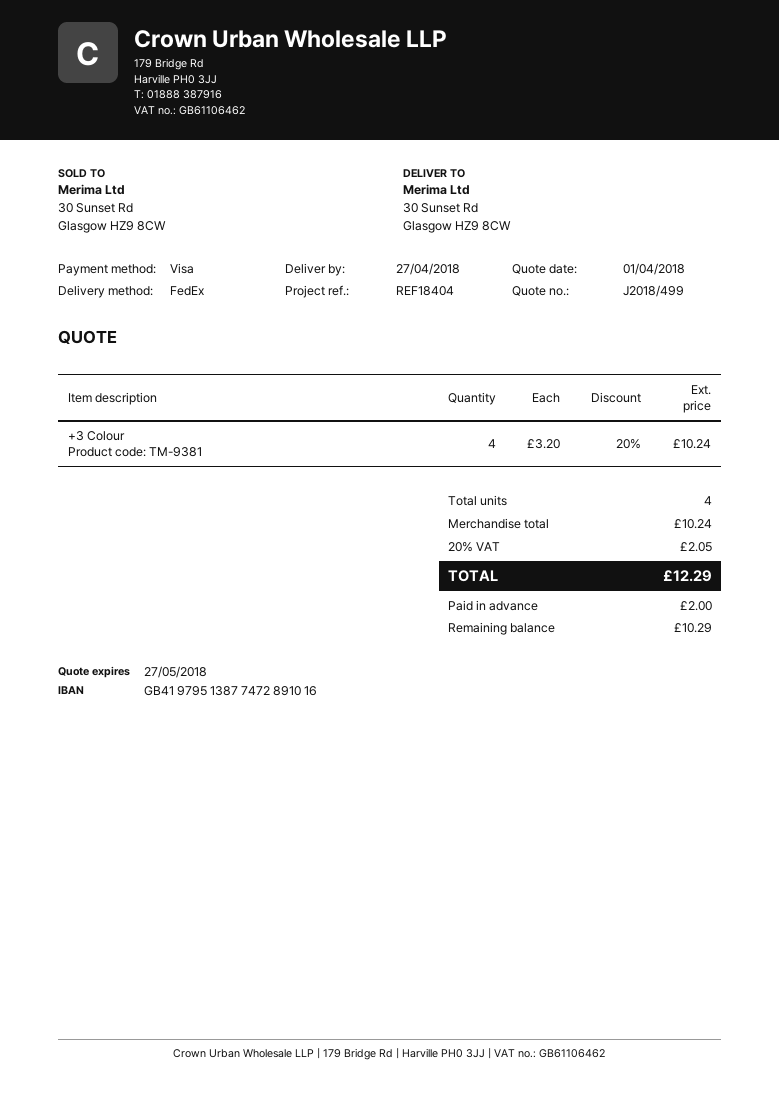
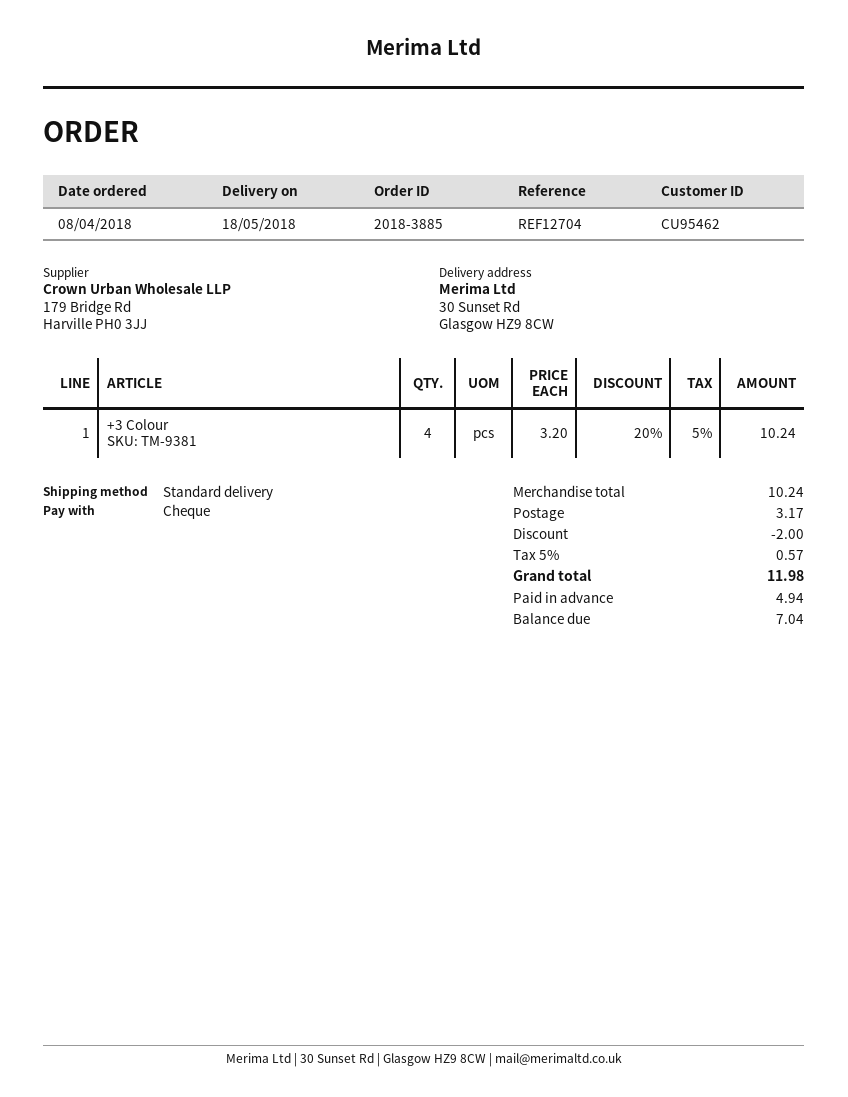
delivery date: 2018-04-27 -> 2018-05-18
reference: REF18404 -> REF12704
payment method: Visa -> cheque
shipping method: FedEx -> standard
discount: none -> 2.00
shipping: none -> 3.17
tax: 20% = 2.05 -> 5% = 0.57
total: 12.29 -> 11.98
deposit: 2.00 -> 4.94
balance: 10.29 -> 7.04

